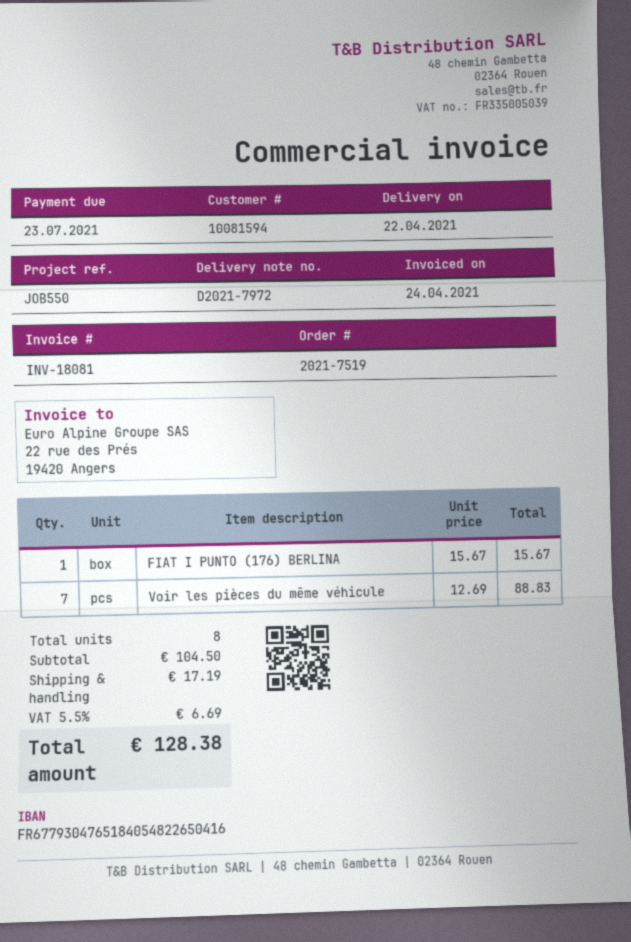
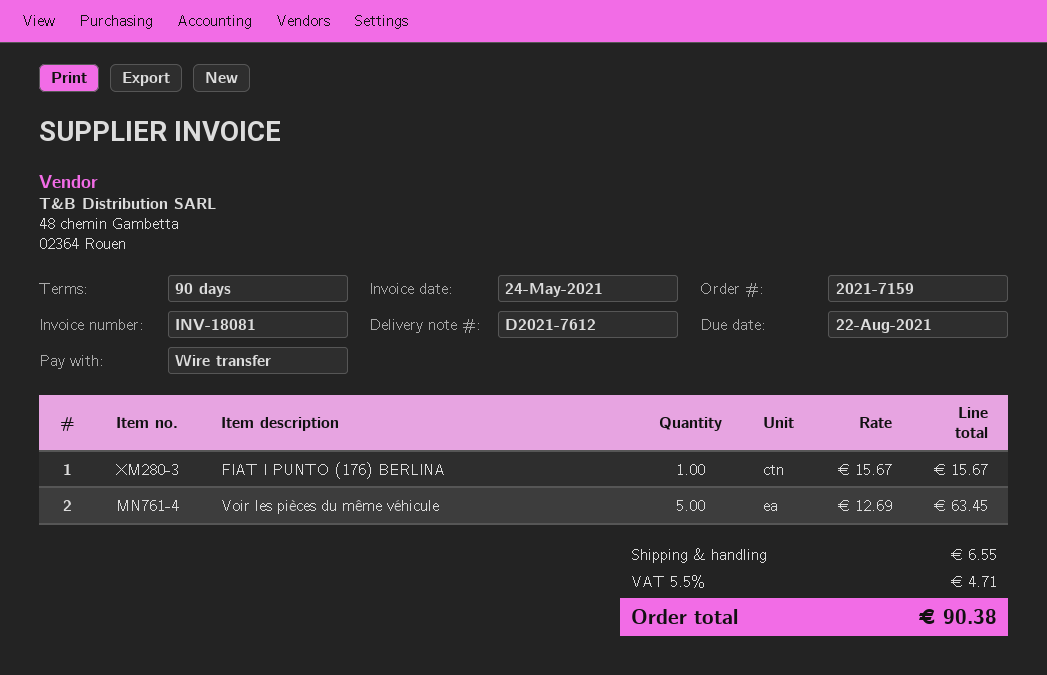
order number: 2021-7519 -> 2021-7159
delivery note number: D2021-7972 -> D2021-7612
invoice date: 2021-04-24 -> 2021-05-24
due date: 2021-07-23 -> 2021-08-22
Voir les pièces du même véhicule: 7 x 12.69 = 88.83 -> 5 x 12.69 = 63.45
shipping: 17.19 -> 6.55
tax: 5.5% = 6.69 -> 5.5% = 4.71
total: 128.38 -> 90.38

